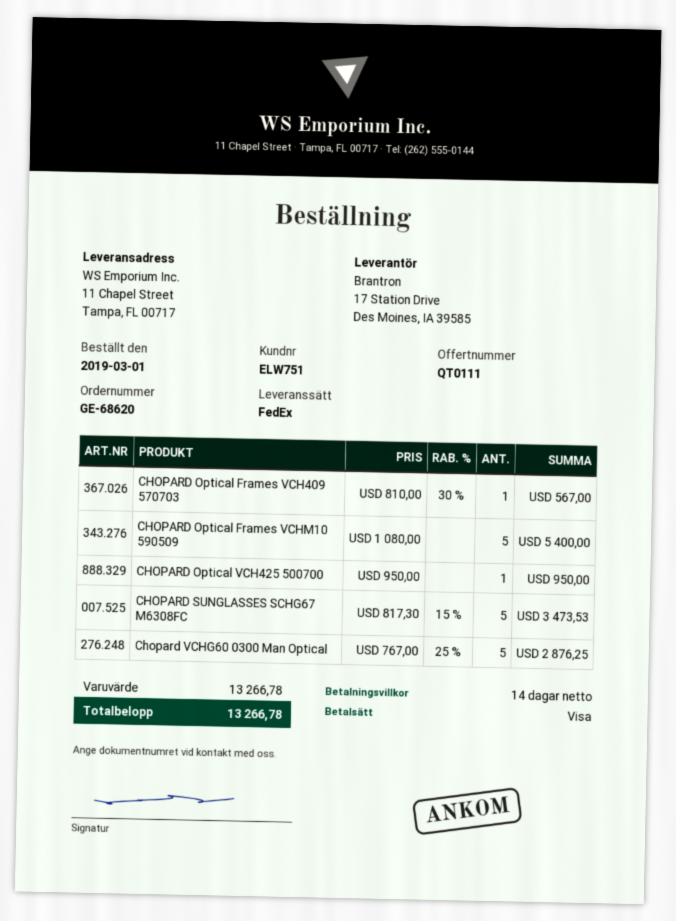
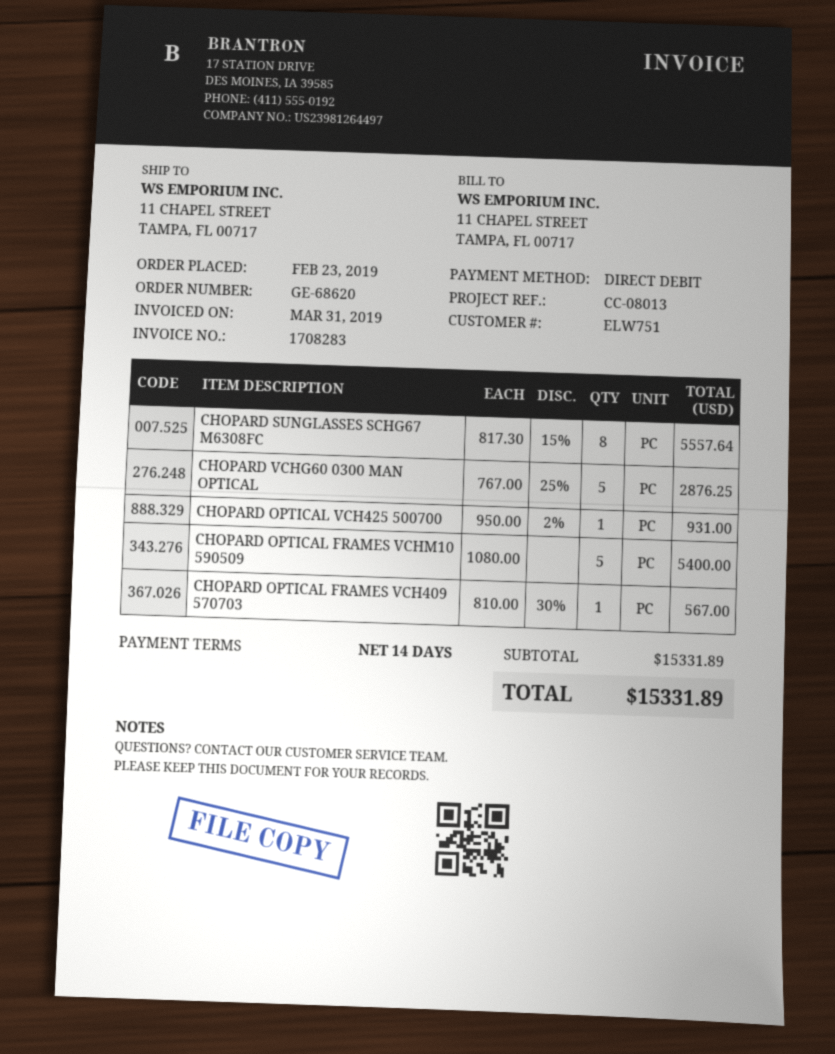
order date: 2019-03-01 -> 2019-02-23
payment method: Visa -> direct debit
CHOPARD Optical VCH425 500700: 1 x 950.00 = 950.00 -> 1 x 950.00 - 2% = 931.00
CHOPARD SUNGLASSES SCHG67 M6308FC: 5 x 817.30 - 15% = 3473.53 -> 8 x 817.30 - 15% = 5557.64
subtotal: 13266.78 -> 15331.89
total: 13266.78 -> 15331.89

